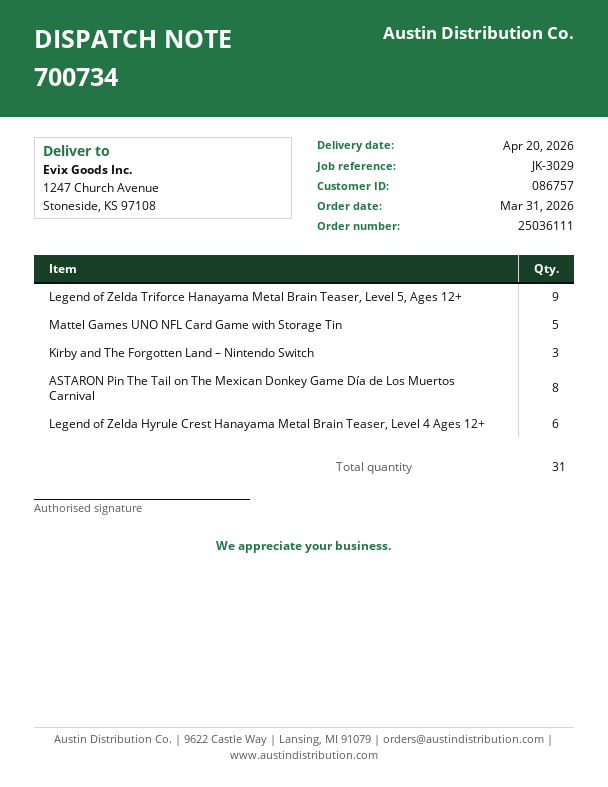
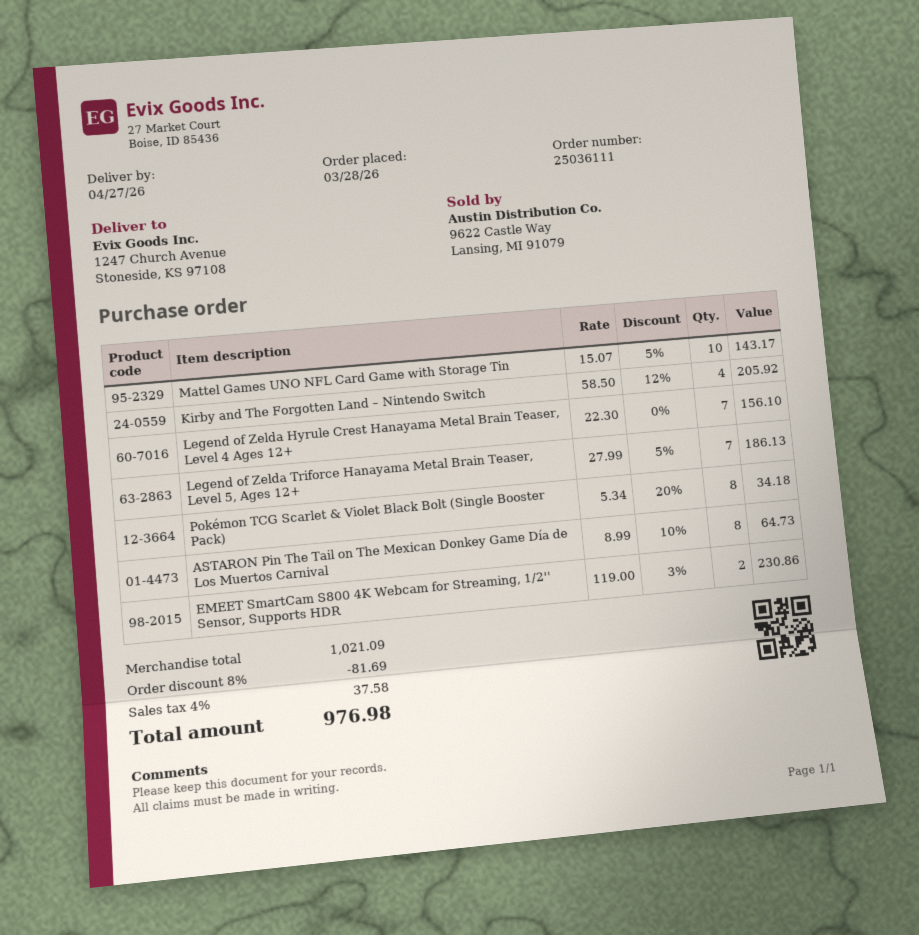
order date: 2026-03-31 -> 2026-03-28
delivery date: 2026-04-20 -> 2026-04-27
Legend of Zelda Triforce Hanayama Metal Brain Teaser, Level 5, Ages 12+: 9 -> 7
Mattel Games UNO NFL Card Game with Storage Tin: 5 -> 10
Kirby and The Forgotten Land – Nintendo Switch: 3 -> 4
Legend of Zelda Hyrule Crest Hanayama Metal Brain Teaser, Level 4 Ages 12+: 6 -> 7
Pokémon TCG Scarlet & Violet Black Bolt (Single Booster Pack): none -> 8
EMEET SmartCam S800 4K Webcam for Streaming, 1/2'' Sensor, Supports HDR: none -> 2

